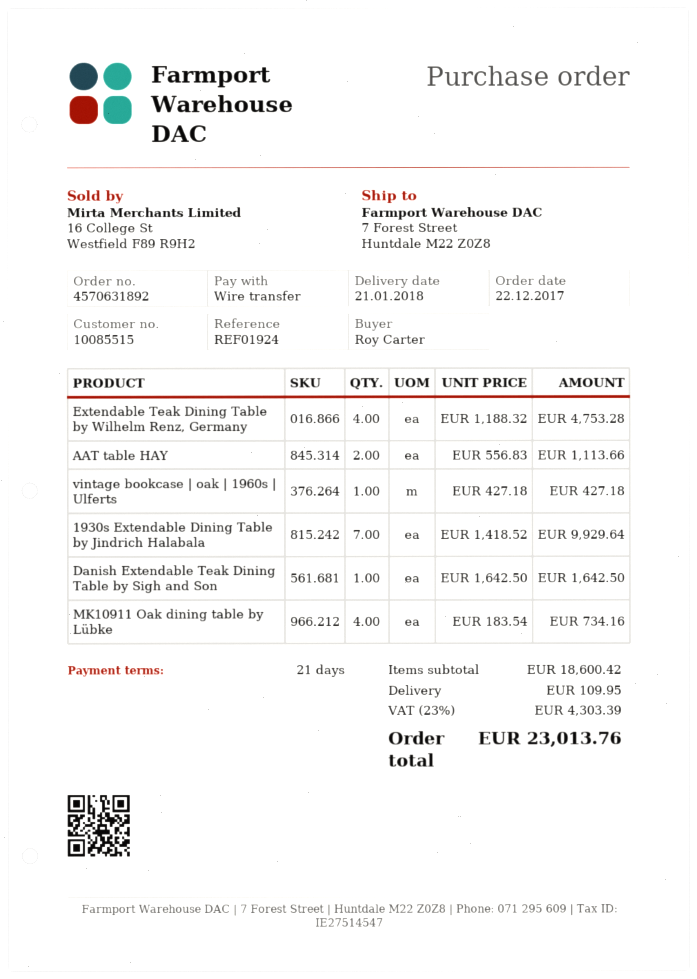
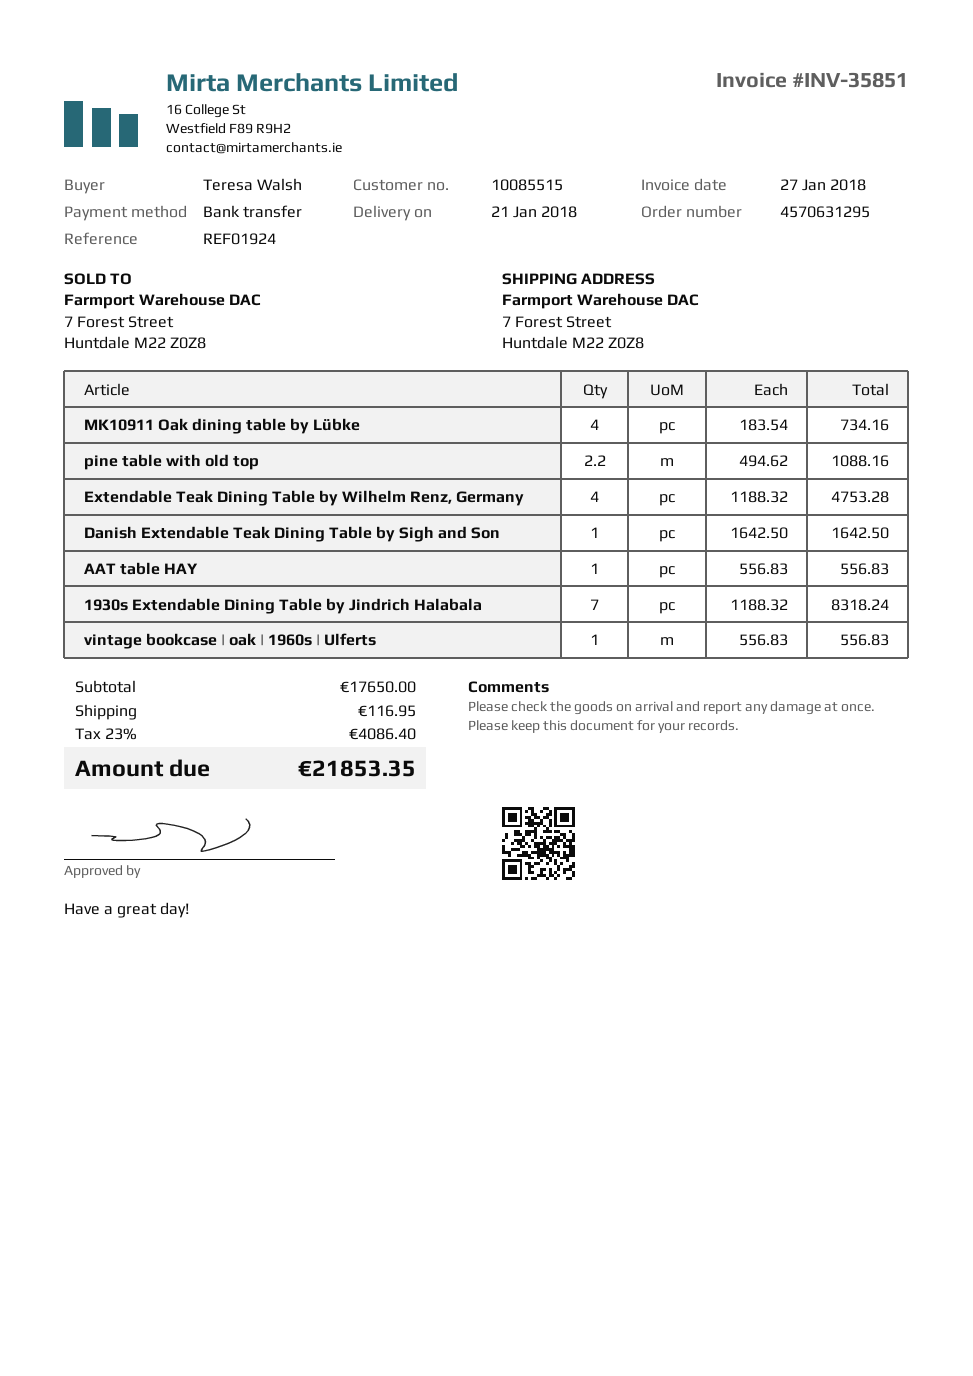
order number: 4570631892 -> 4570631295
ordered by: Roy Carter -> Teresa Walsh
AAT table HAY: 2 x 556.83 = 1113.66 -> 1 x 556.83 = 556.83
vintage bookcase | oak | 1960s | Ulferts: 1 x 427.18 = 427.18 -> 1 x 556.83 = 556.83
1930s Extendable Dining Table by Jindrich Halabala: 7 x 1418.52 = 9929.64 -> 7 x 1188.32 = 8318.24
pine table with old top: none -> 2.2 x 494.62 = 1088.16
subtotal: 18600.42 -> 17650.00
shipping: 109.95 -> 116.95
tax: 23% = 4303.39 -> 23% = 4086.40
total: 23013.76 -> 21853.35

